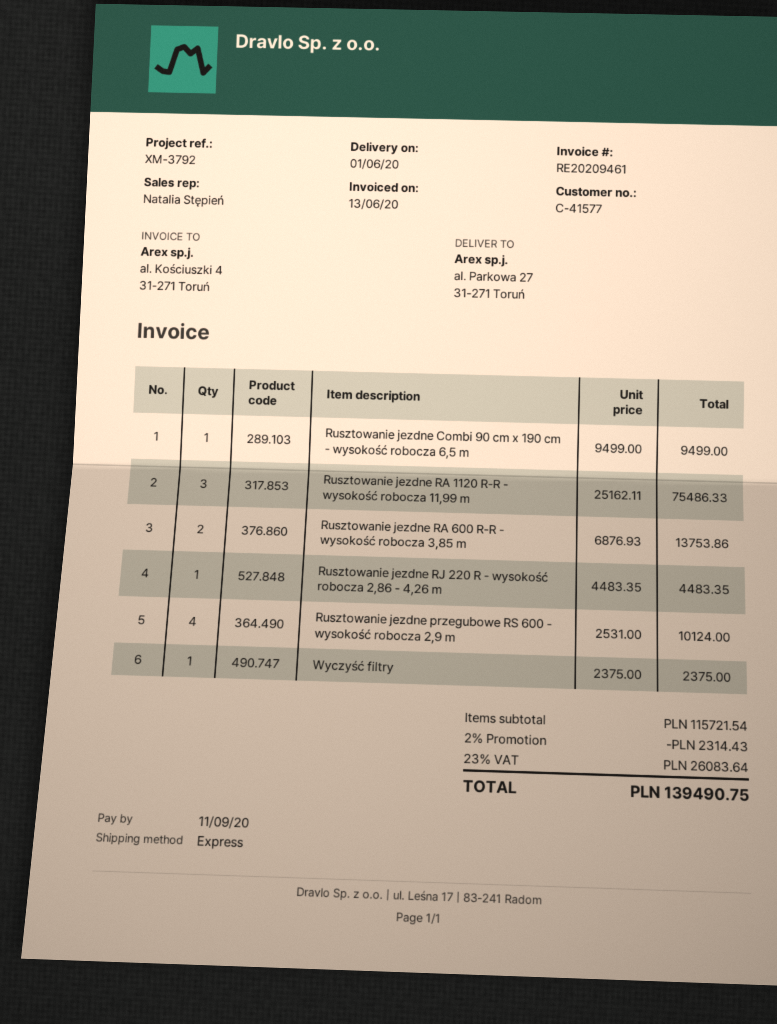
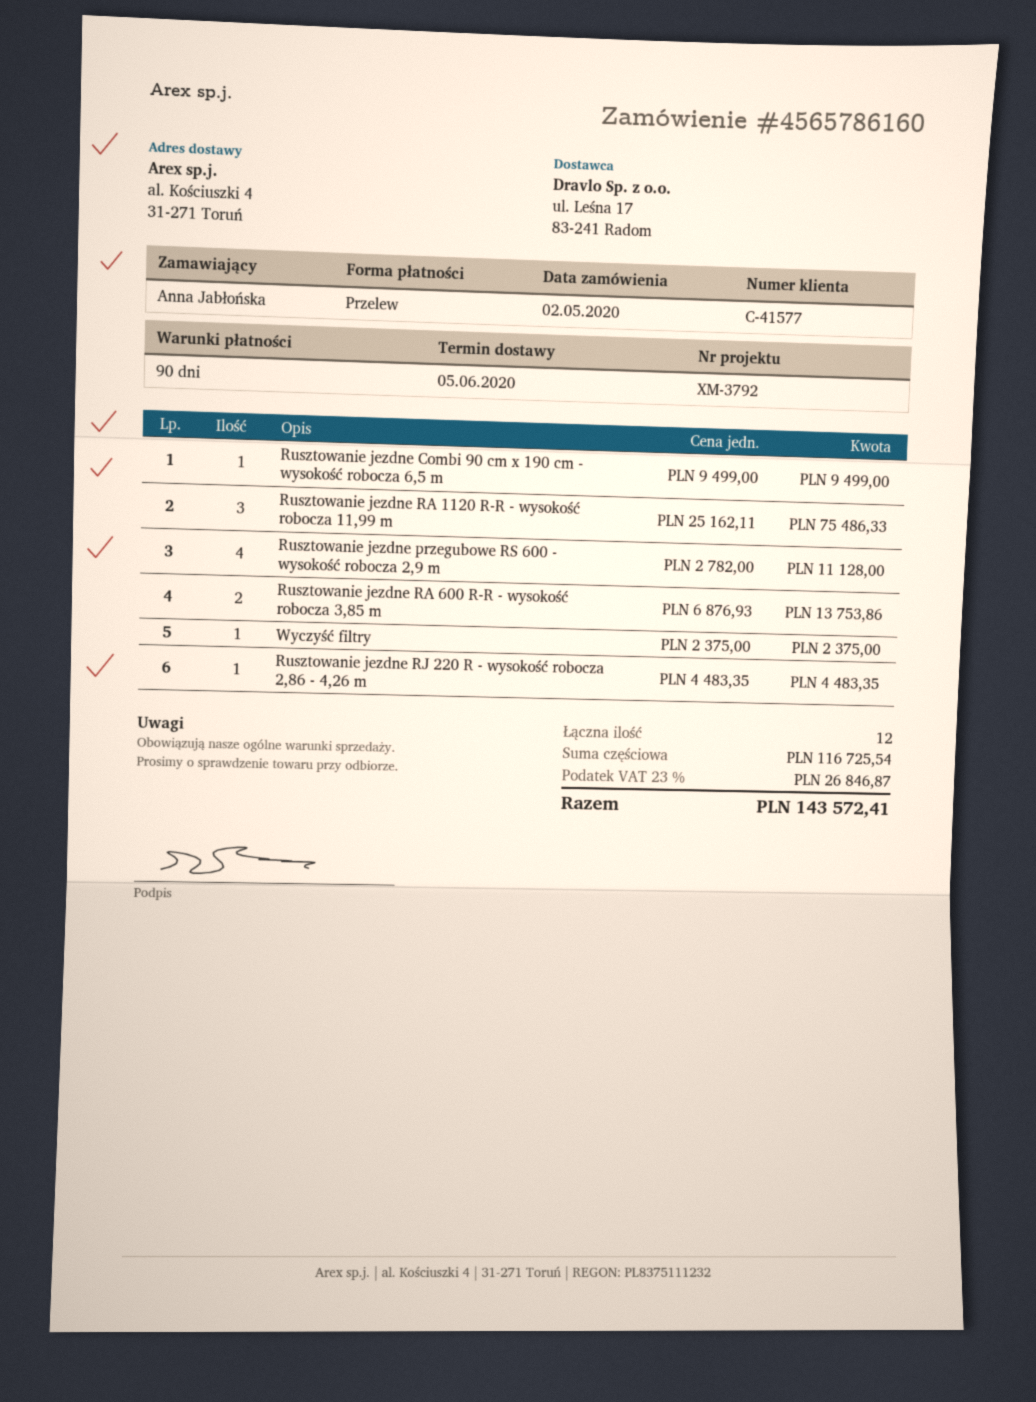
delivery date: 2020-06-01 -> 2020-06-05
ship to: al. Parkowa 27, 31-271 Toruń -> al. Kościuszki 4, 31-271 Toruń
Rusztowanie jezdne przegubowe RS 600 - wysokość robocza 2,9 m: 4 x 2531.00 = 10124.00 -> 4 x 2782.00 = 11128.00
subtotal: 115721.54 -> 116725.54
discount: 2% = 2314.43 -> none
tax: 23% = 26083.64 -> 23% = 26846.87
total: 139490.75 -> 143572.41

